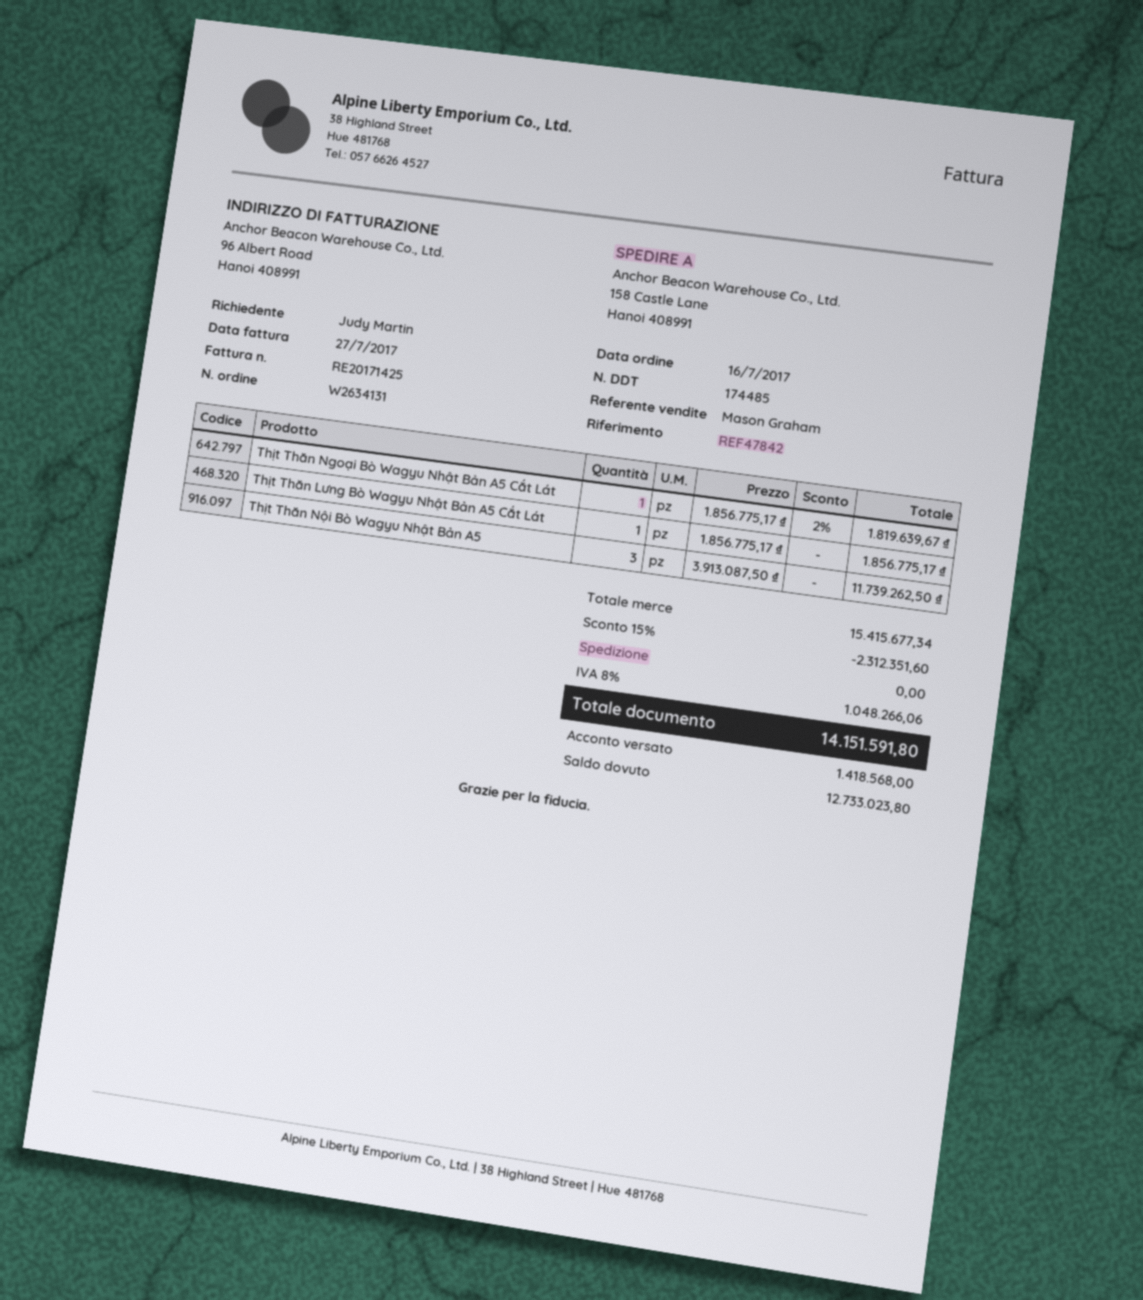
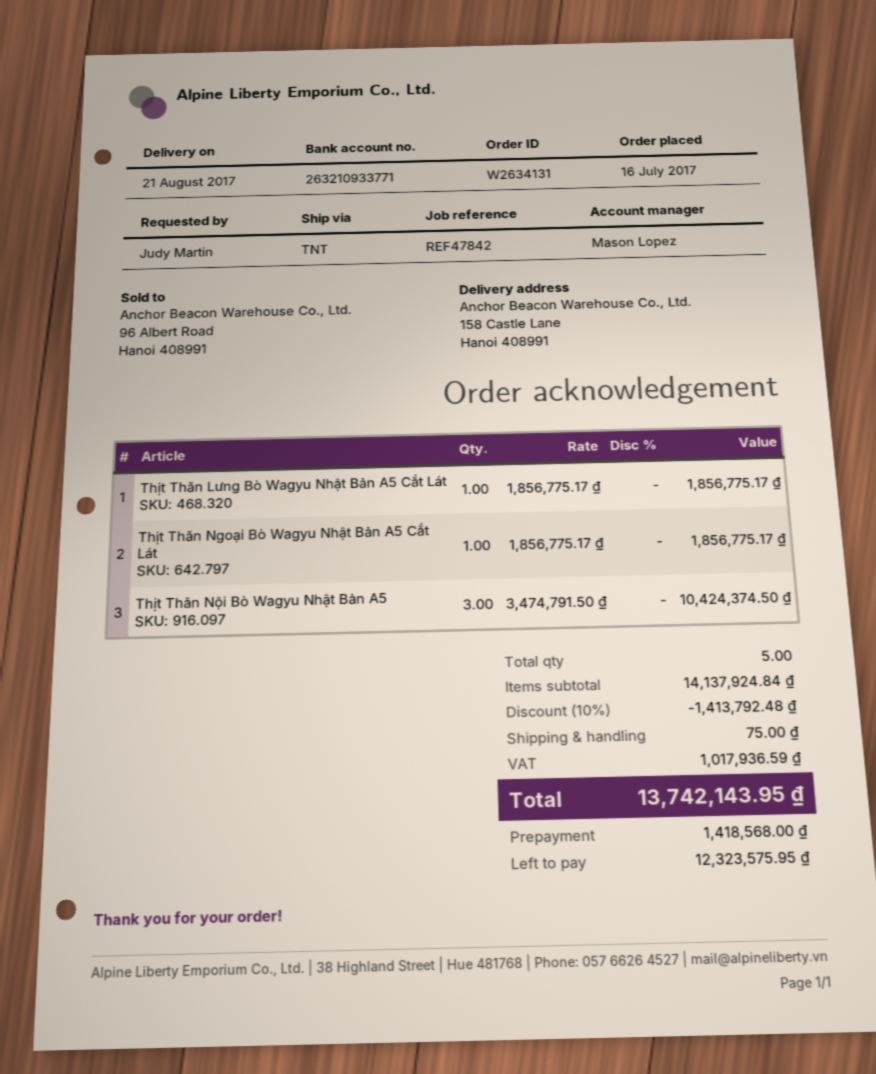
sales rep: Mason Graham -> Mason Lopez
Thịt Thăn Ngoại Bò Wagyu Nhật Bản A5 Cắt Lát: 1 x 1856775.17 - 2% = 1819639.67 -> 1 x 1856775.17 = 1856775.17
Thịt Thăn Nội Bò Wagyu Nhật Bản A5: 3 x 3913087.50 = 11739262.50 -> 3 x 3474791.50 = 10424374.50
subtotal: 15415677.34 -> 14137924.84
discount: 15% = 2312351.60 -> 10% = 1413792.48
shipping: 0.00 -> 75.00
tax: 1048266.06 -> 1017936.59
total: 14151591.80 -> 13742143.95
balance: 12733023.80 -> 12323575.95

